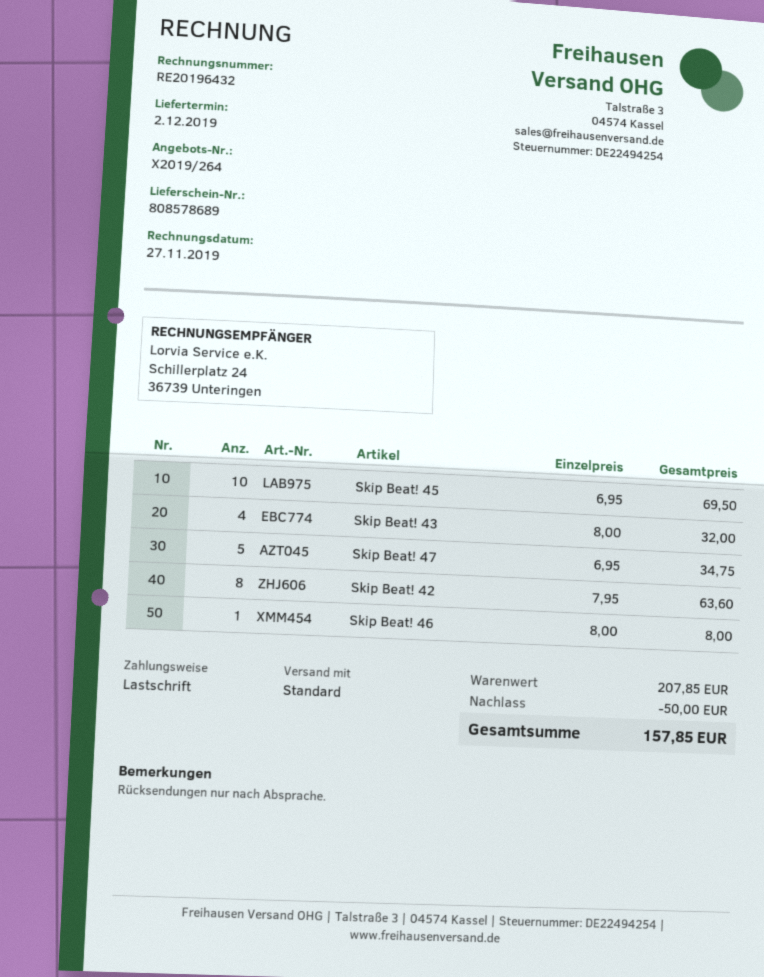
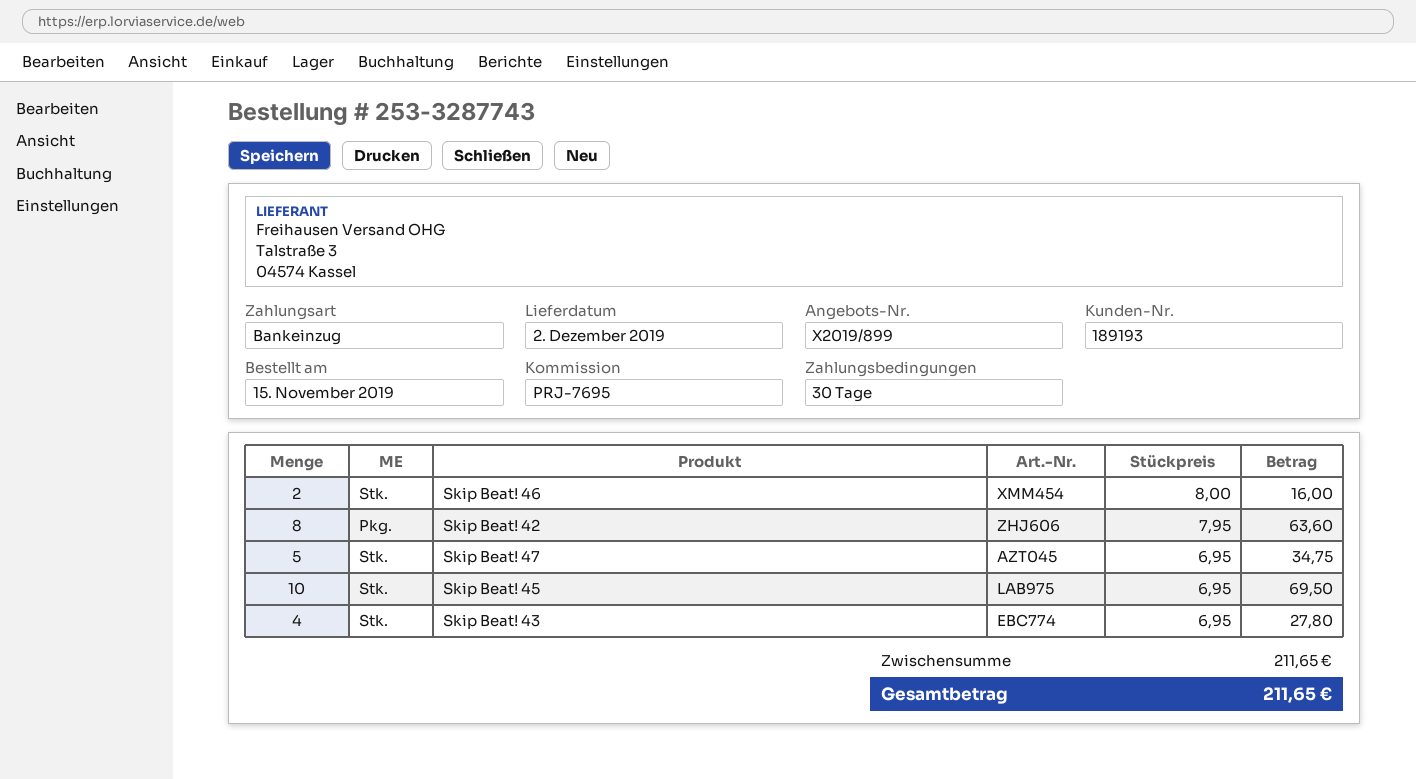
quote number: X2019/264 -> X2019/899
Skip Beat! 43: 4 x 8.00 = 32.00 -> 4 x 6.95 = 27.80
Skip Beat! 46: 1 x 8.00 = 8.00 -> 2 x 8.00 = 16.00
subtotal: 207.85 -> 211.65
discount: 50.00 -> none
total: 157.85 -> 211.65

